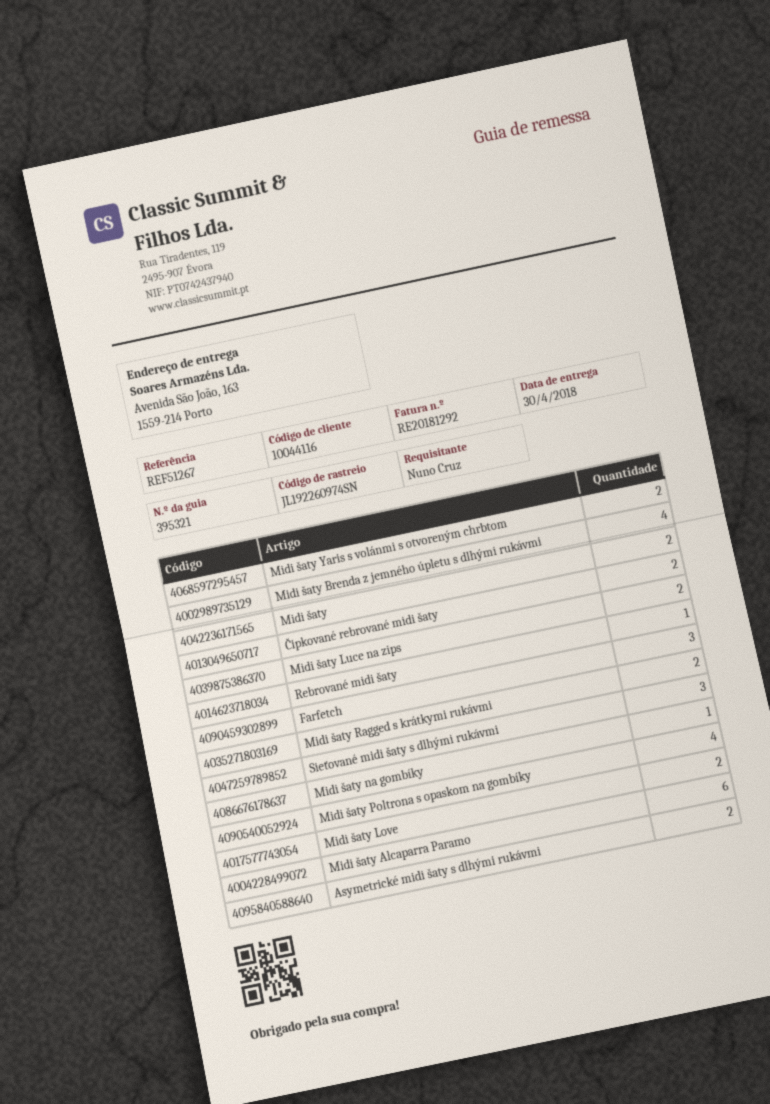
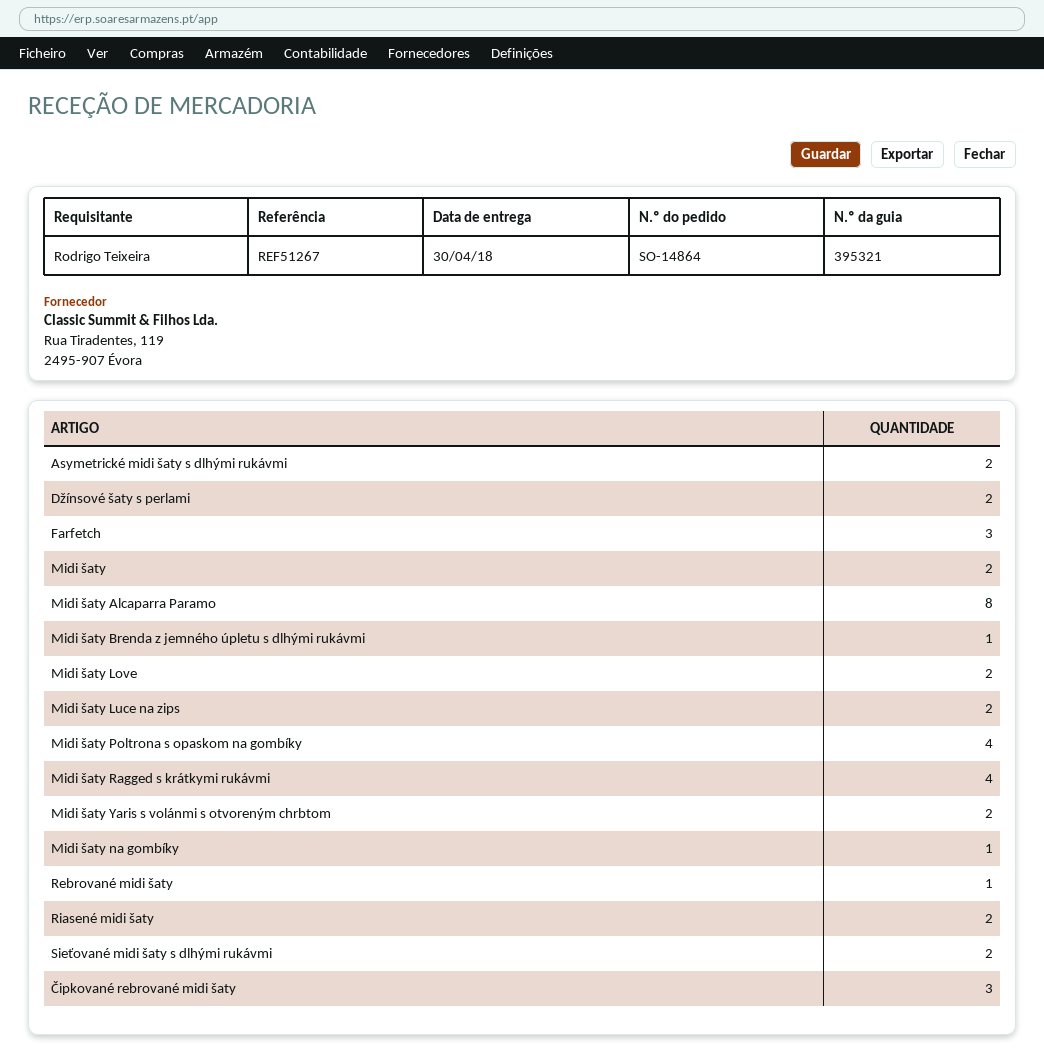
ordered by: Nuno Cruz -> Rodrigo Teixeira
Midi šaty Brenda z jemného úpletu s dlhými rukávmi: 4 -> 1
Čipkované rebrované midi šaty: 2 -> 3
Midi šaty Ragged s krátkymi rukávmi: 2 -> 4
Sieťované midi šaty s dlhými rukávmi: 3 -> 2
Midi šaty Alcaparra Paramo: 6 -> 8
Džínsové šaty s perlami: none -> 2
Riasené midi šaty: none -> 2

